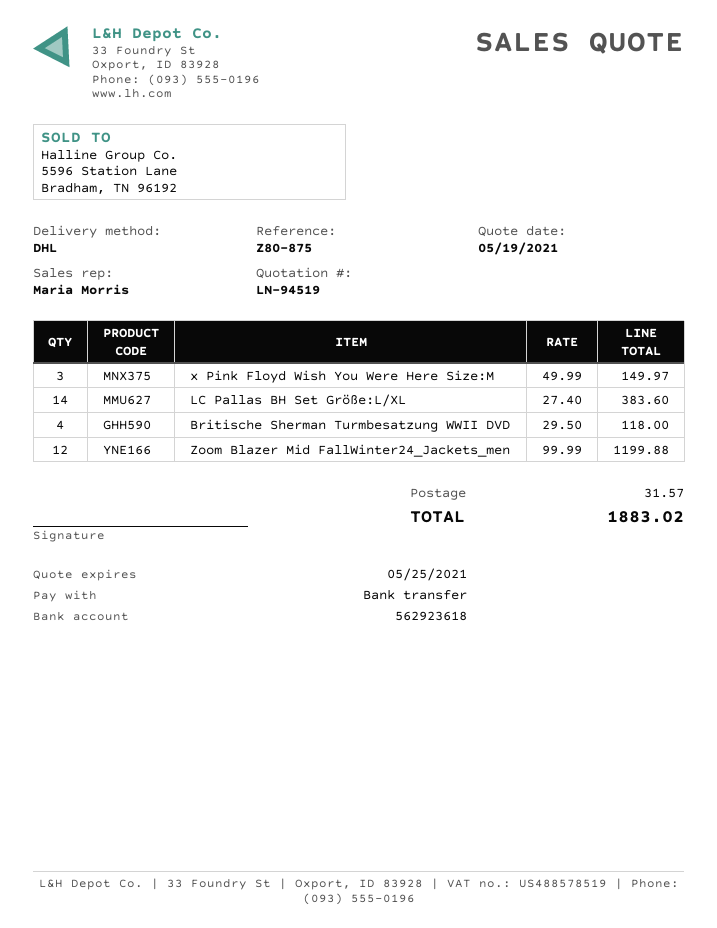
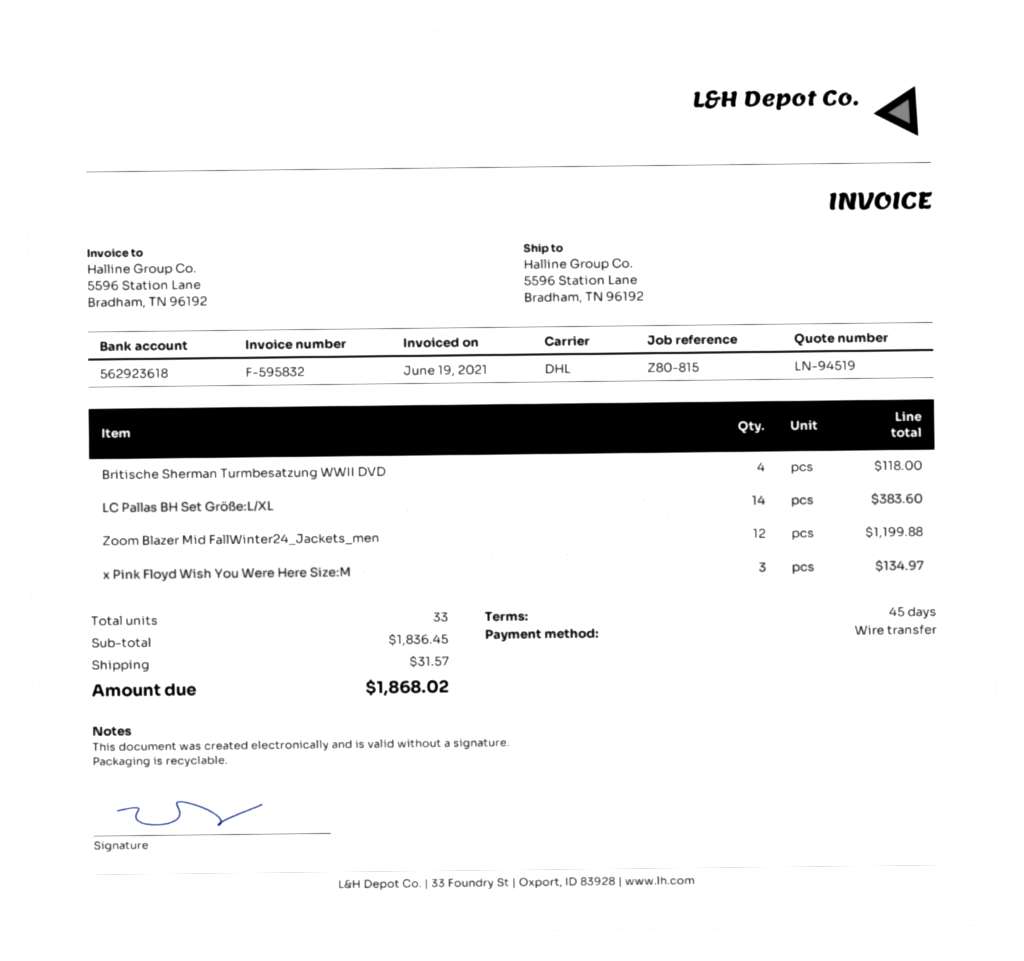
reference: Z80-875 -> Z80-815
x Pink Floyd Wish You Were Here Size:M: 3 for 149.97 -> 3 for 134.97
total: 1883.02 -> 1868.02

